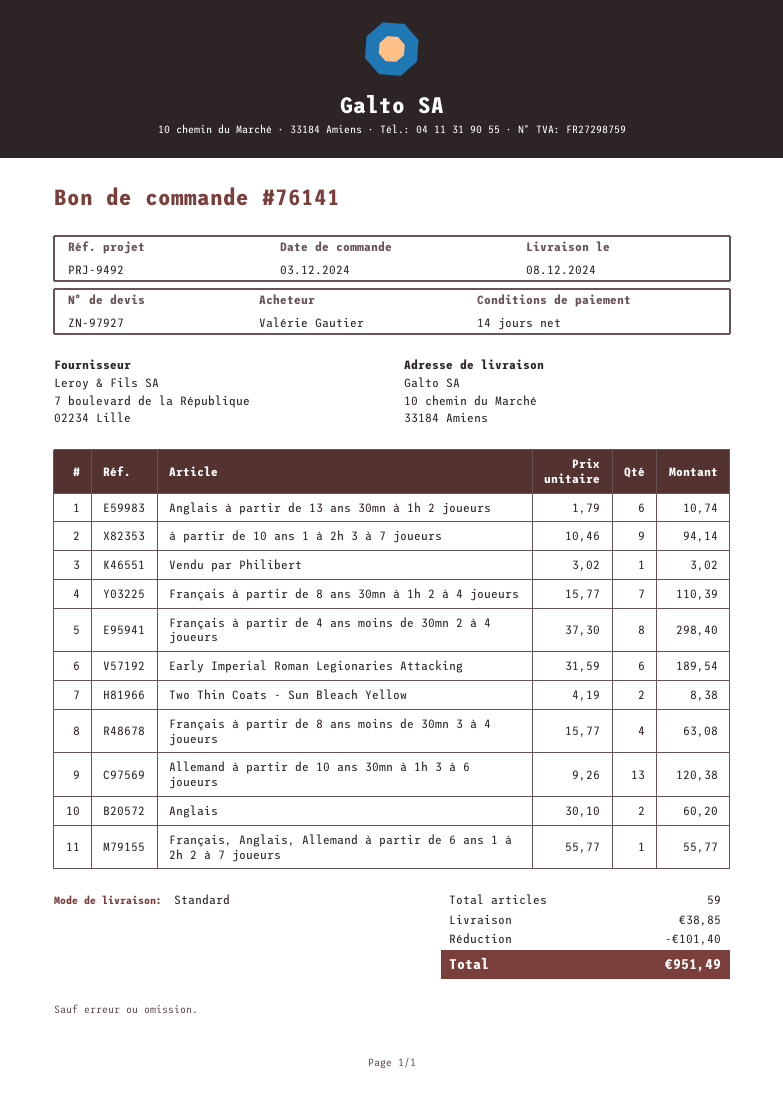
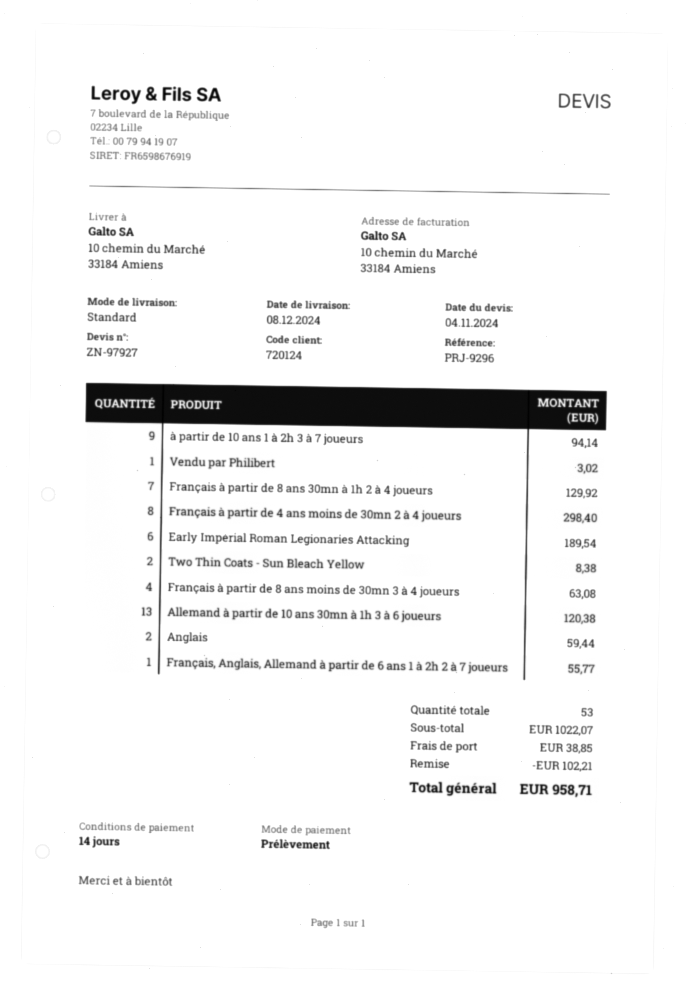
reference: PRJ-9492 -> PRJ-9296
Anglais à partir de 13 ans 30mn à 1h 2 joueurs: 6 for 10.74 -> none
Français à partir de 8 ans 30mn à 1h 2 à 4 joueurs: 7 for 110.39 -> 7 for 129.92
Anglais: 2 for 60.20 -> 2 for 59.44
total quantity: 59 -> 53
discount: 101.40 -> 102.21
total: 951.49 -> 958.71

